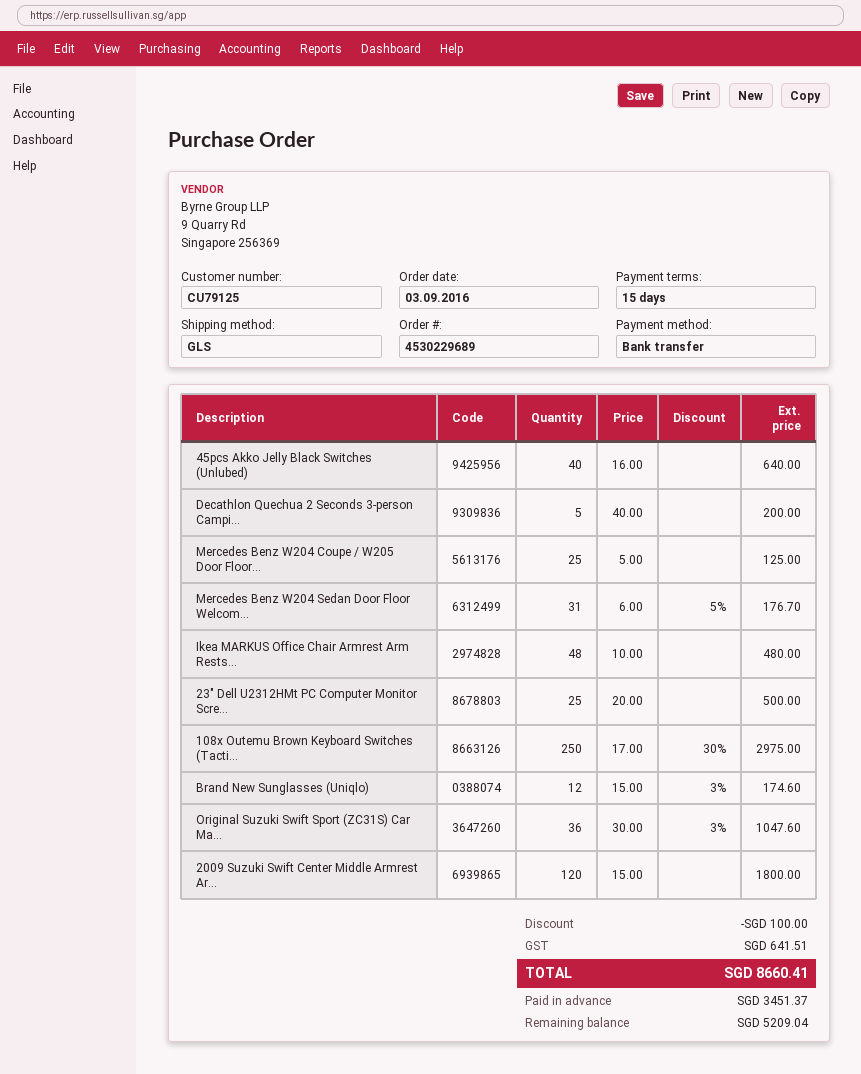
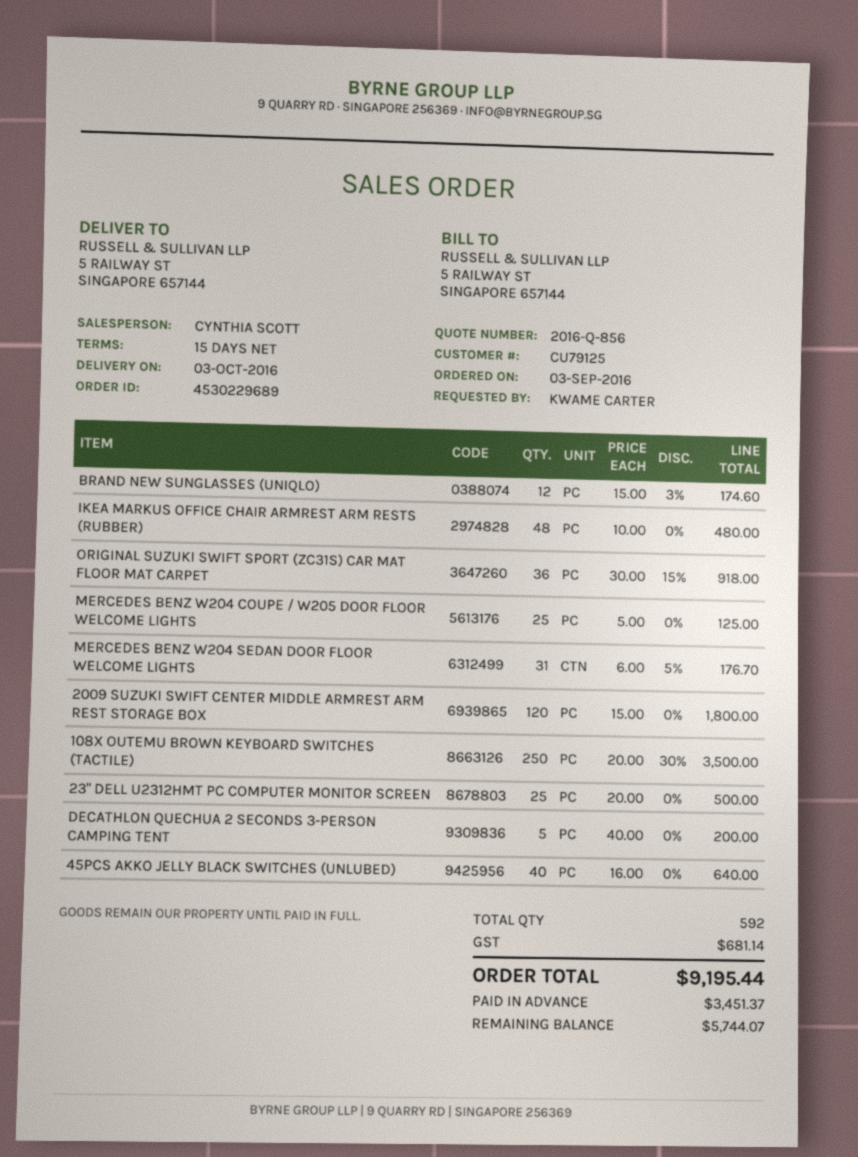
108x Outemu Brown Keyboard Switches (Tacti...: 250 x 17.00 - 30% = 2975.00 -> 250 x 20.00 - 30% = 3500.00
Original Suzuki Swift Sport (ZC31S) Car Ma...: 36 x 30.00 - 3% = 1047.60 -> 36 x 30.00 - 15% = 918.00
discount: 100.00 -> none
tax: 641.51 -> 681.14
total: 8660.41 -> 9195.44
balance: 5209.04 -> 5744.07

